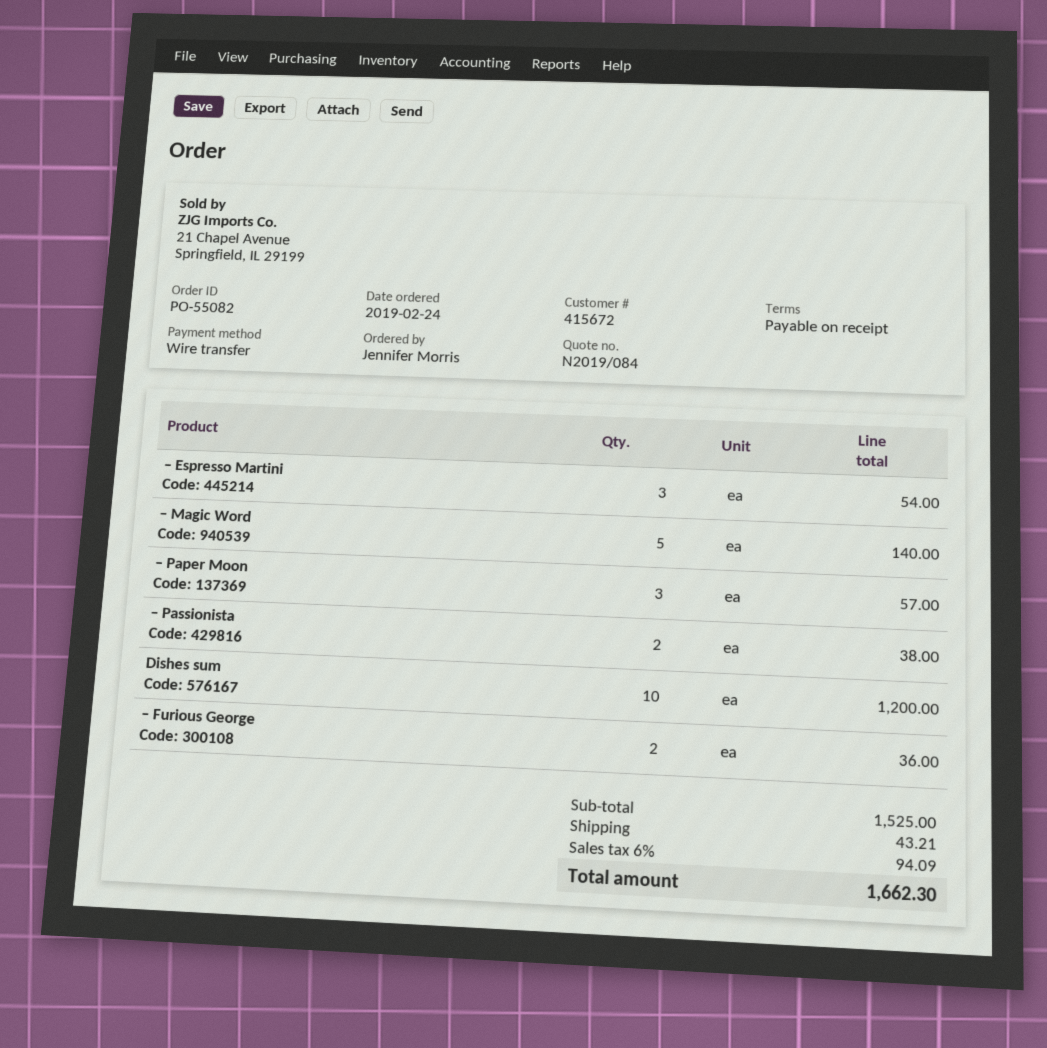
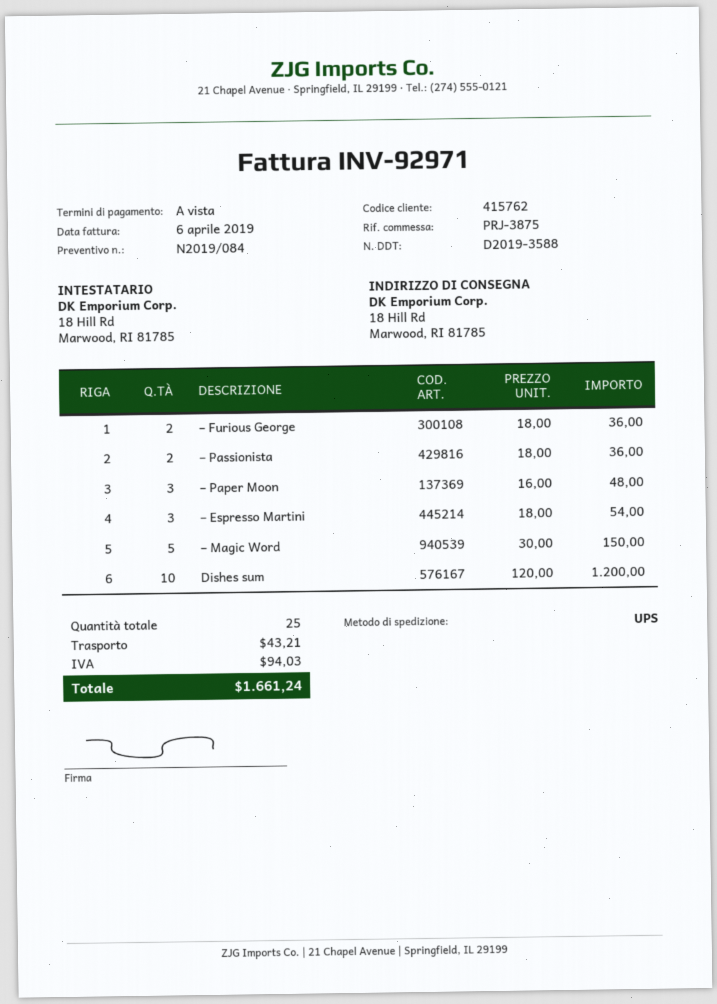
customer number: 415672 -> 415762
– Magic Word: 5 for 140.00 -> 5 for 150.00
– Paper Moon: 3 for 57.00 -> 3 for 48.00
– Passionista: 2 for 38.00 -> 2 for 36.00
tax: 94.09 -> 94.03
total: 1662.30 -> 1661.24

